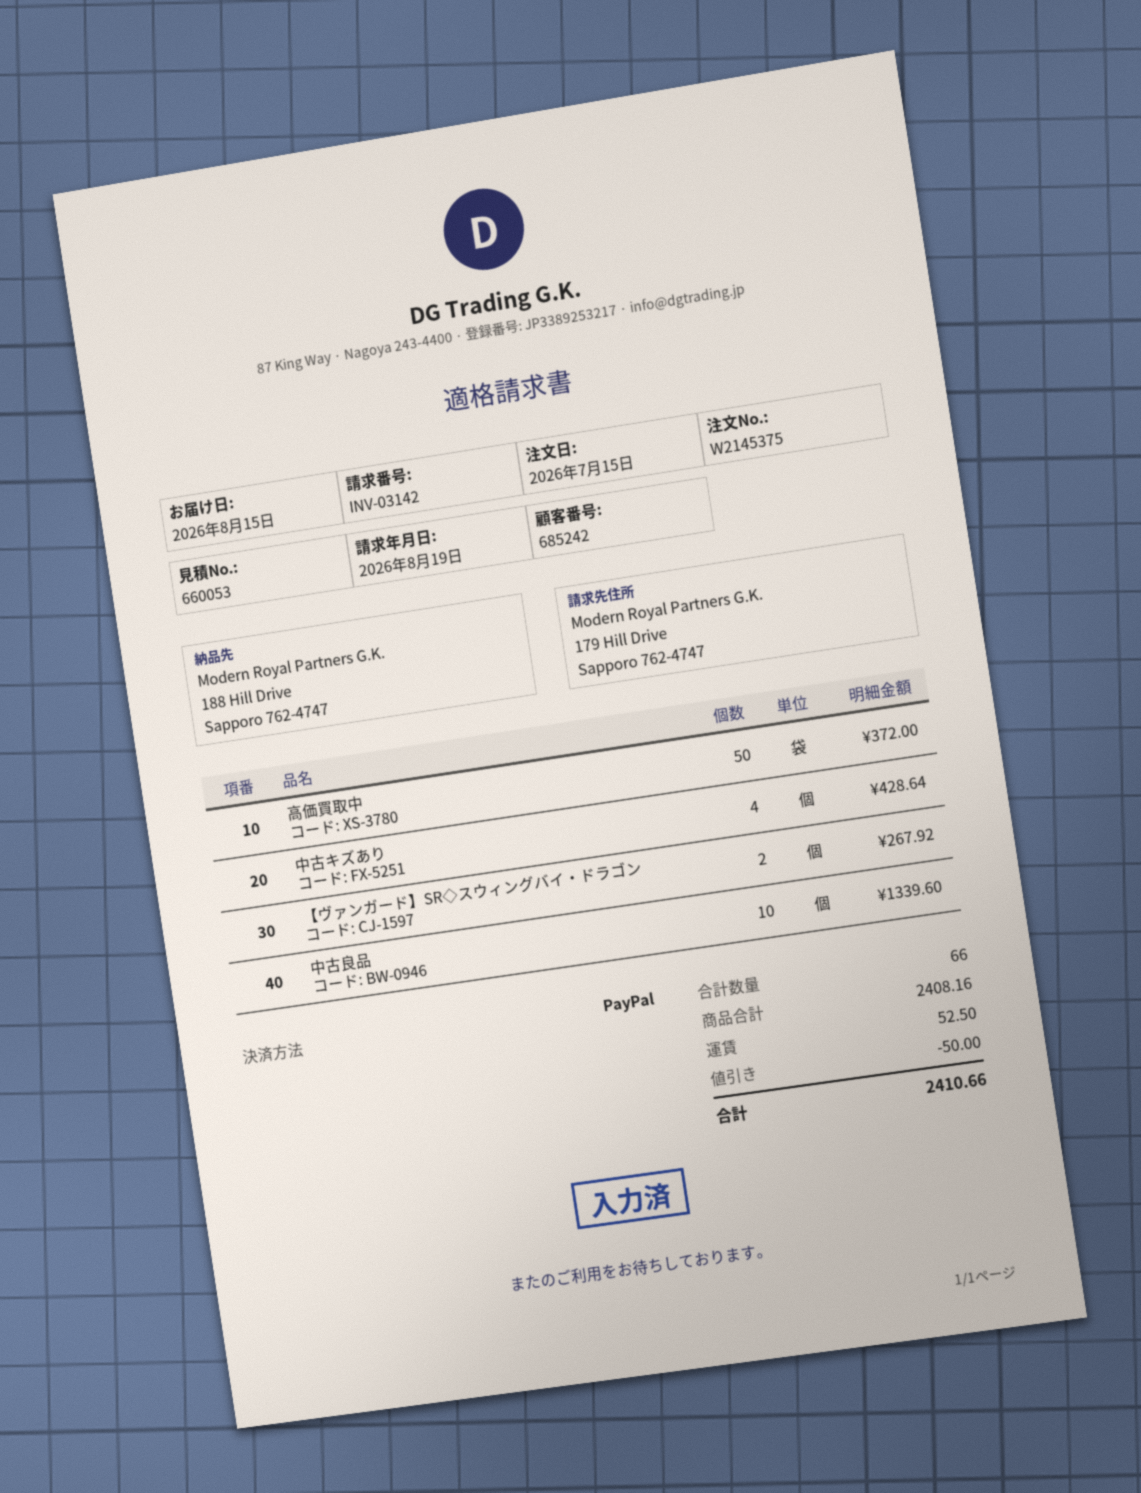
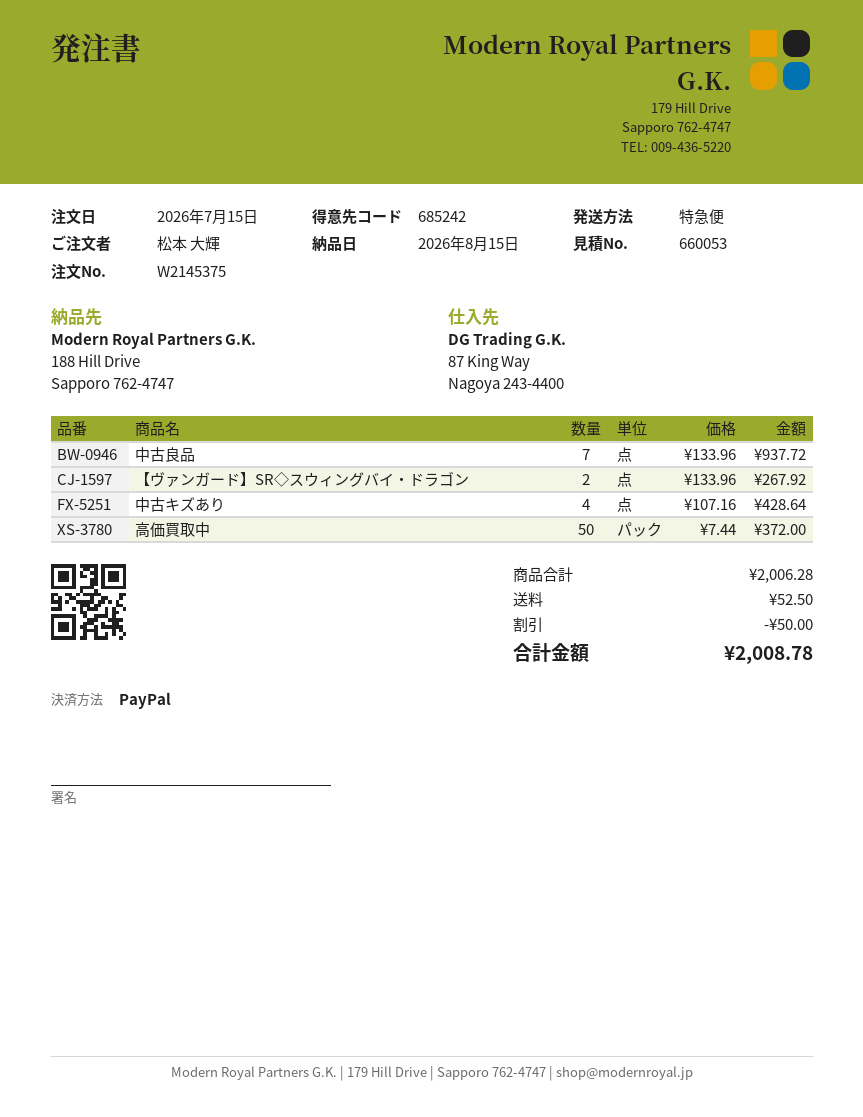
中古良品: 10 for 1339.60 -> 7 for 937.72
subtotal: 2408.16 -> 2006.28
total: 2410.66 -> 2008.78

